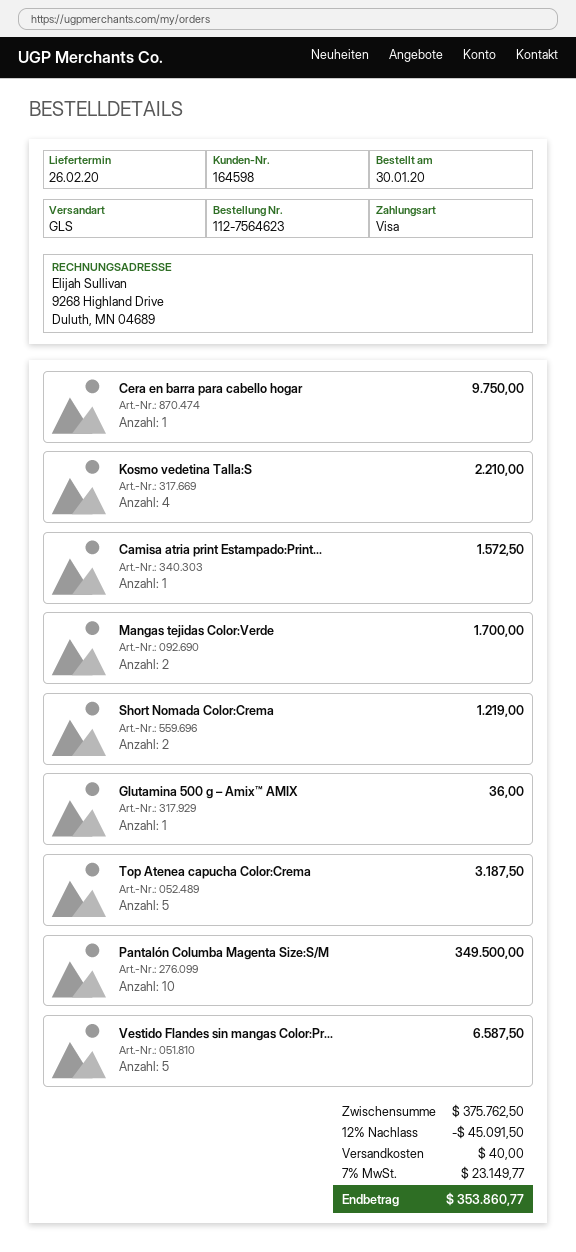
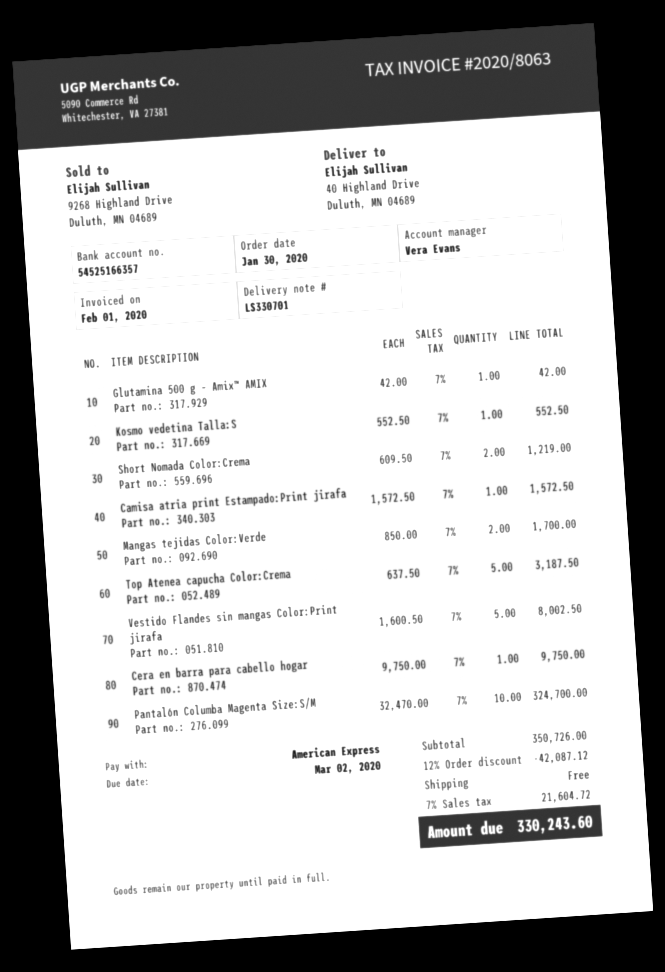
payment method: Visa -> American Express
Kosmo vedetina Talla:S: 4 for 2210.00 -> 1 for 552.50
Glutamina 500 g – Amix™ AMIX: 1 for 36.00 -> 1 for 42.00
Pantalón Columba Magenta Size:S/M: 10 for 349500.00 -> 10 for 324700.00
Vestido Flandes sin mangas Color:Pr...: 5 for 6587.50 -> 5 for 8002.50
subtotal: 375762.50 -> 350726.00
discount: 12% = 45091.50 -> 12% = 42087.12
shipping: 40.00 -> 0.00
tax: 7% = 23149.77 -> 7% = 21604.72
total: 353860.77 -> 330243.60

